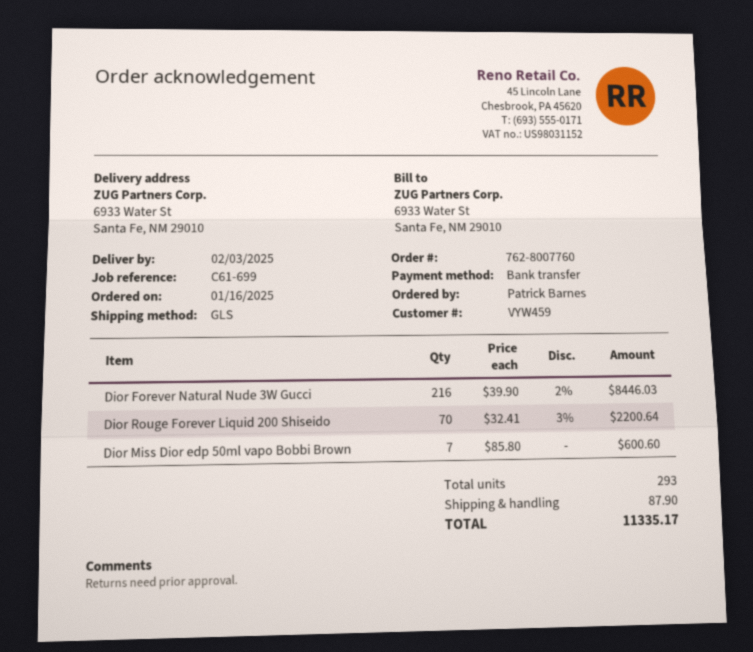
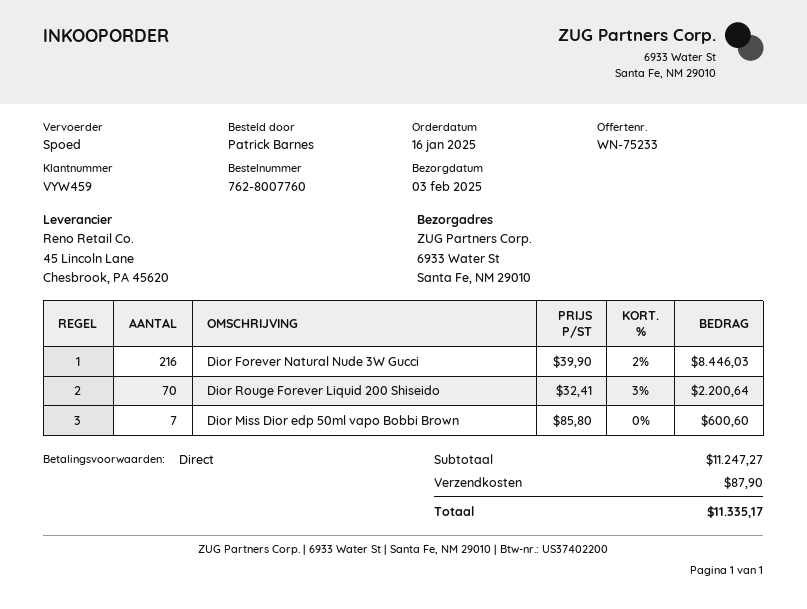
shipping method: GLS -> express

